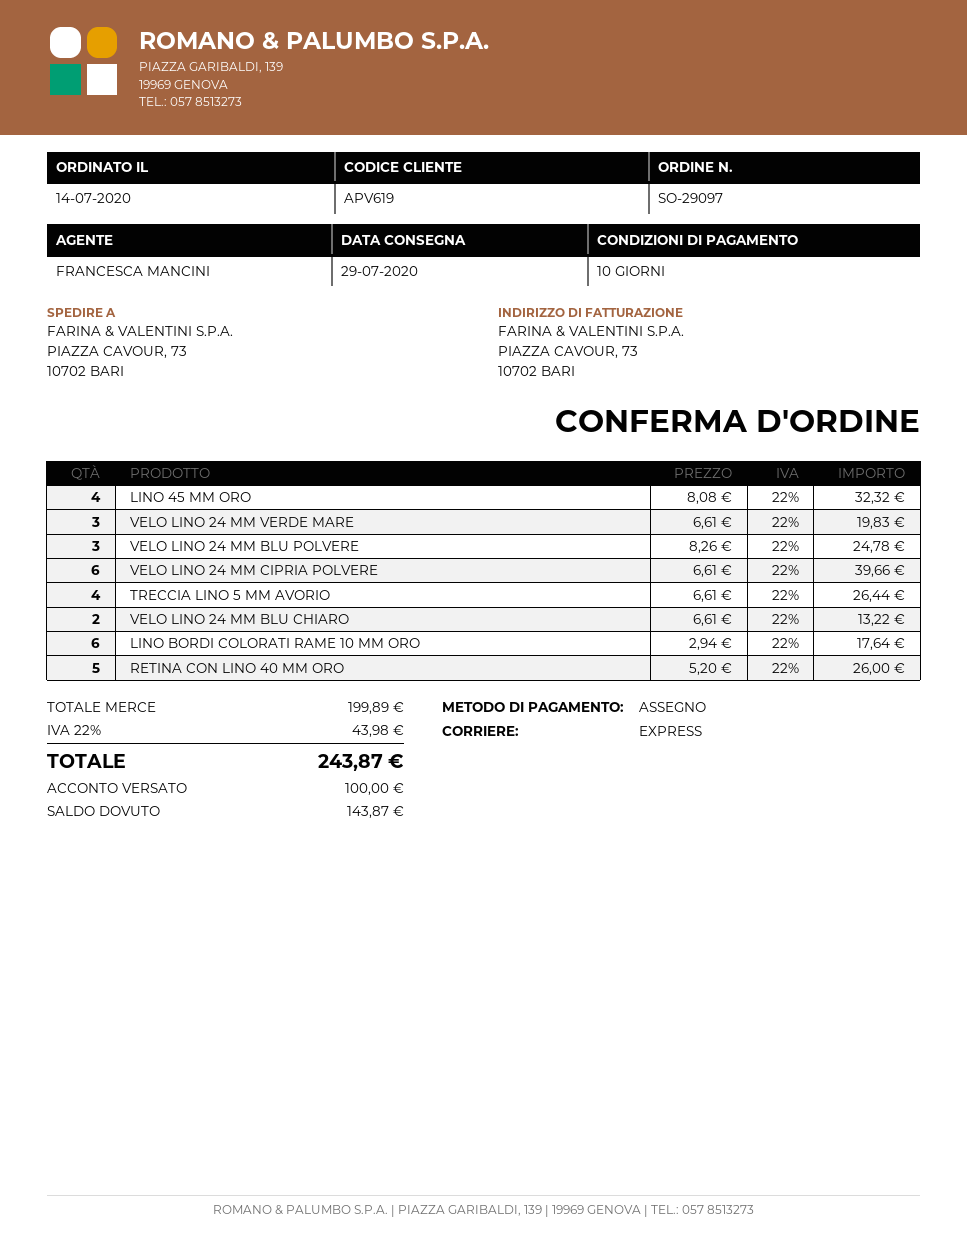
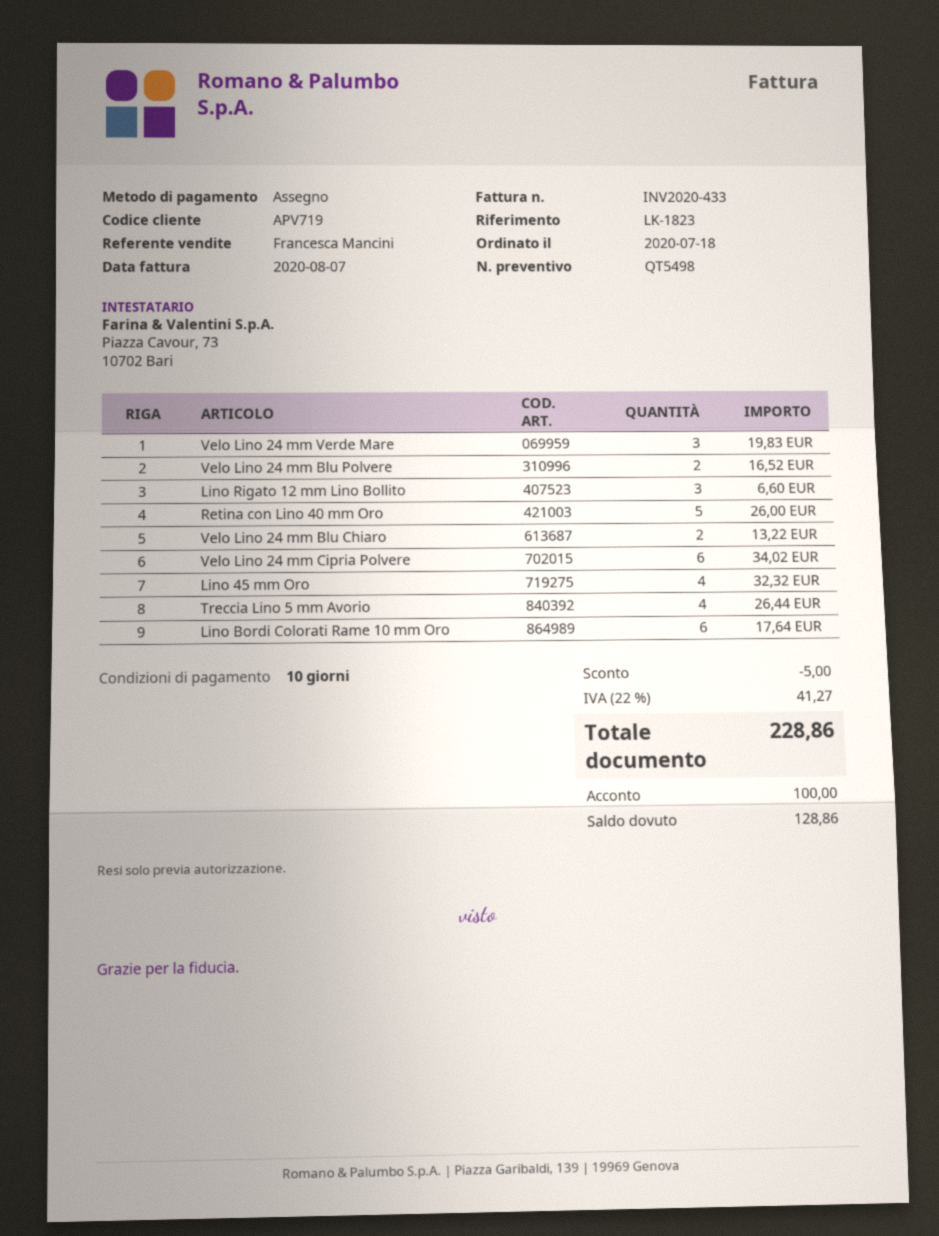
order date: 2020-07-14 -> 2020-07-18
customer number: APV619 -> APV719
VELO LINO 24 MM BLU POLVERE: 3 for 24.78 -> 2 for 16.52
VELO LINO 24 MM CIPRIA POLVERE: 6 for 39.66 -> 6 for 34.02
Lino Rigato 12 mm Lino Bollito: none -> 3 for 6.60
discount: none -> 5.00
tax: 22% = 43.98 -> 22% = 41.27
total: 243.87 -> 228.86
balance: 143.87 -> 128.86

